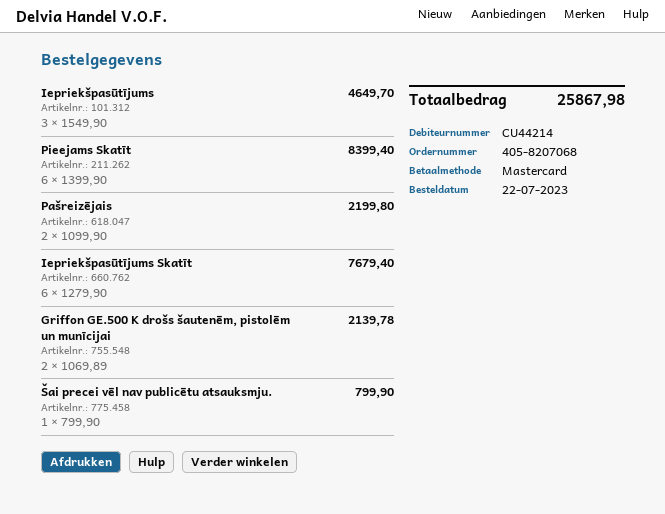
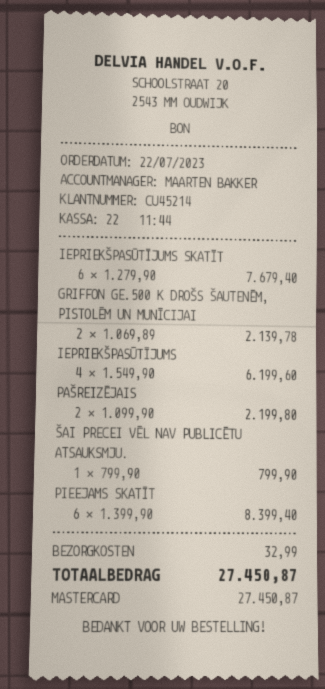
customer number: CU44214 -> CU45214
Iepriekšpasūtījums: 3 x 1549.90 = 4649.70 -> 4 x 1549.90 = 6199.60
shipping: none -> 32.99
total: 25867.98 -> 27450.87

